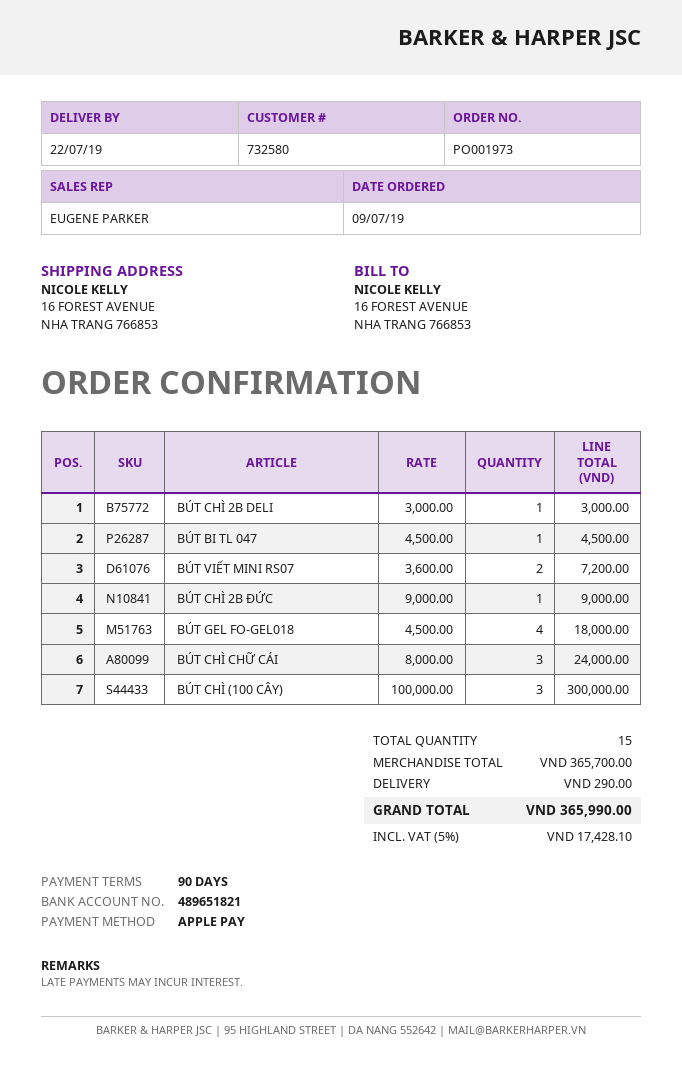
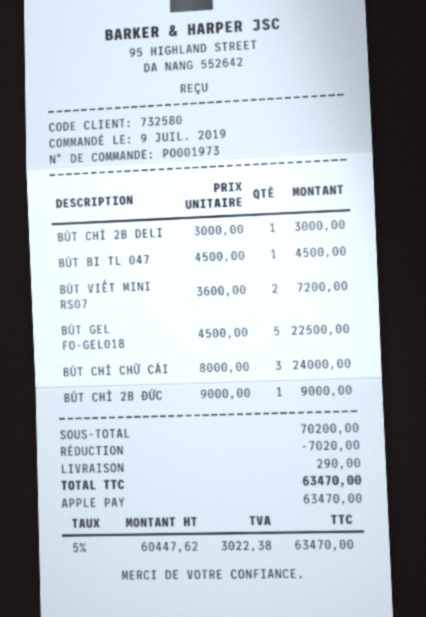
BÚT GEL FO-GEL018: 4 x 4500.00 = 18000.00 -> 5 x 4500.00 = 22500.00
BÚT CHÌ (100 CÂY): 3 x 100000.00 = 300000.00 -> none
subtotal: 365700.00 -> 70200.00
discount: none -> 7020.00
tax: 5% = 17428.10 -> 5% = 3022.38
total: 365990.00 -> 63470.00

